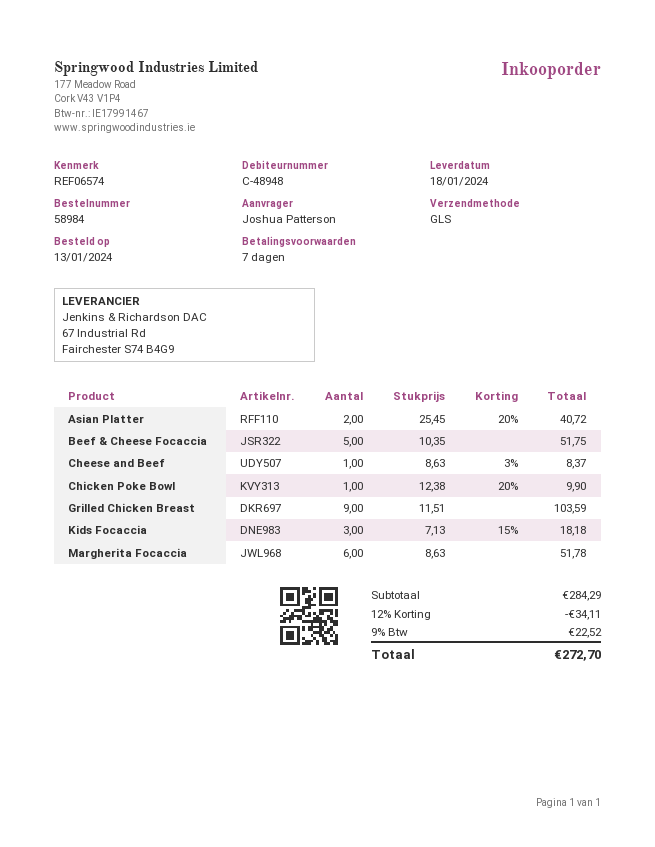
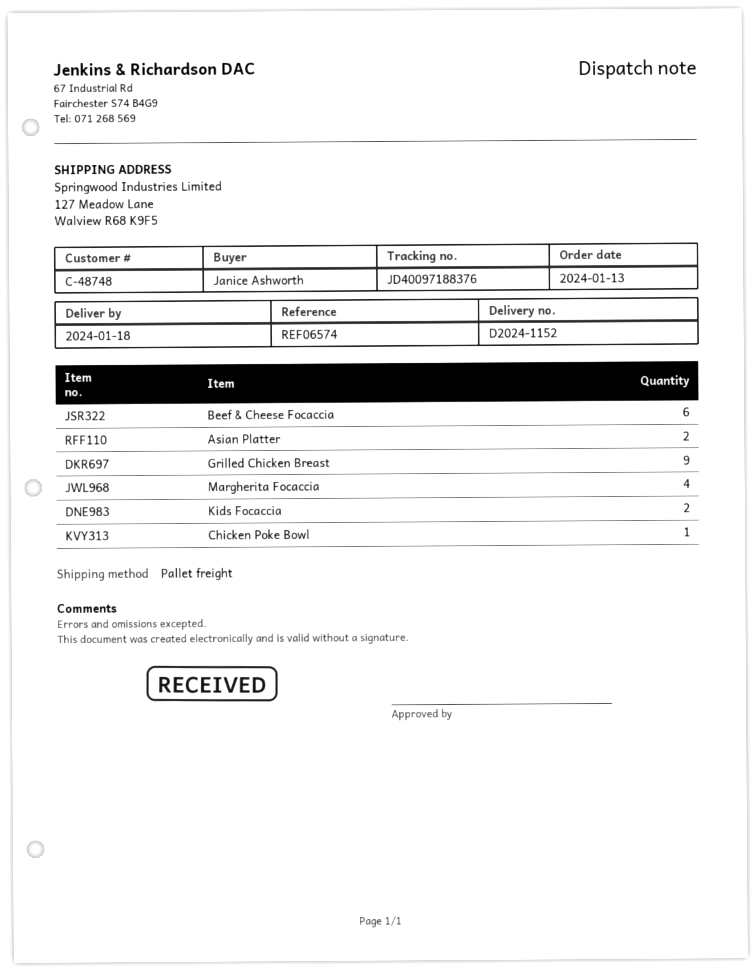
customer number: C-48948 -> C-48748
ordered by: Joshua Patterson -> Janice Ashworth
shipping method: GLS -> pallet freight
Beef & Cheese Focaccia: 5 -> 6
Cheese and Beef: 1 -> none
Kids Focaccia: 3 -> 2
Margherita Focaccia: 6 -> 4

